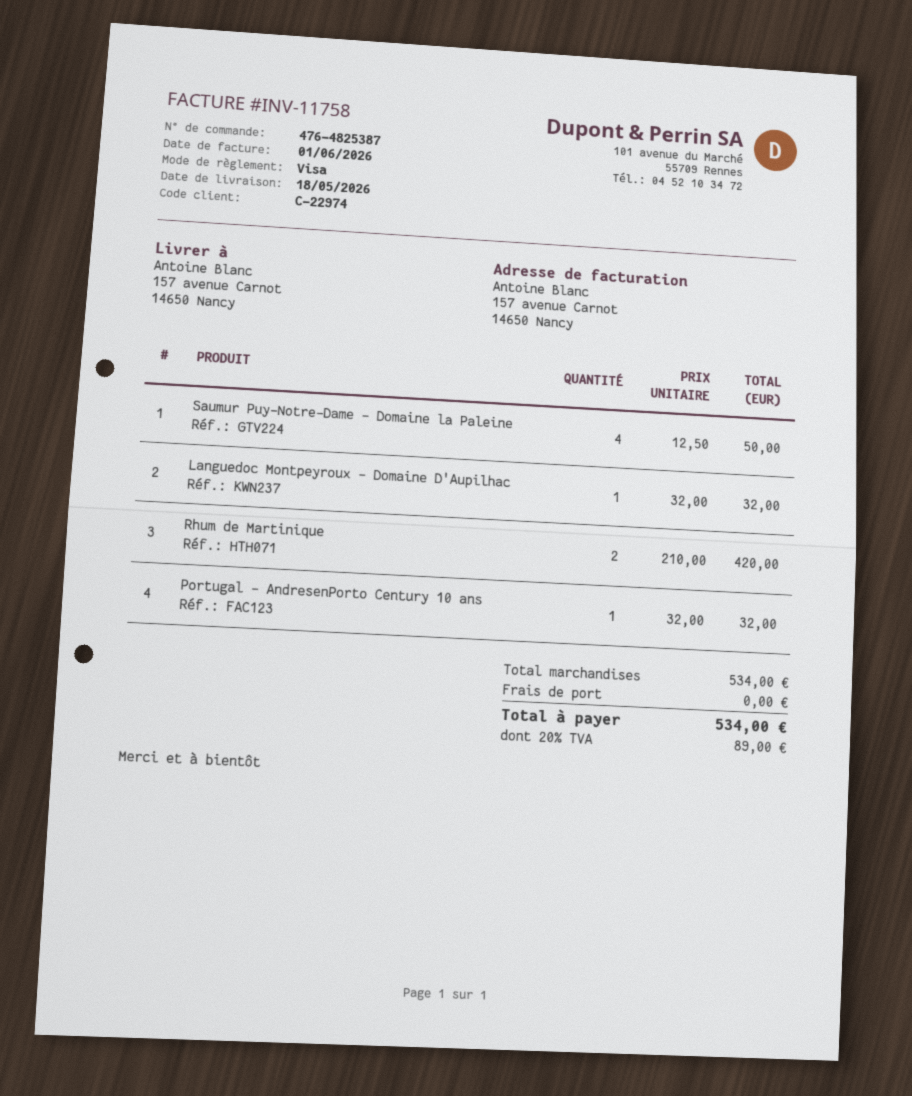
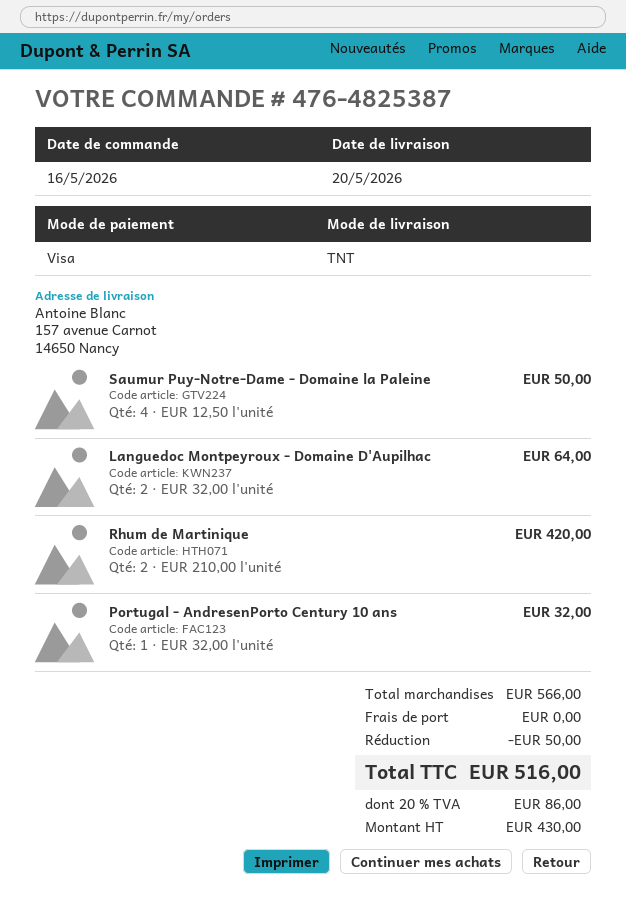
delivery date: 2026-05-18 -> 2026-05-20
Languedoc Montpeyroux - Domaine D'Aupilhac: 1 x 32.00 = 32.00 -> 2 x 32.00 = 64.00
subtotal: 534.00 -> 566.00
discount: none -> 50.00
tax: 20% = 89.00 -> 20% = 86.00
total: 534.00 -> 516.00

